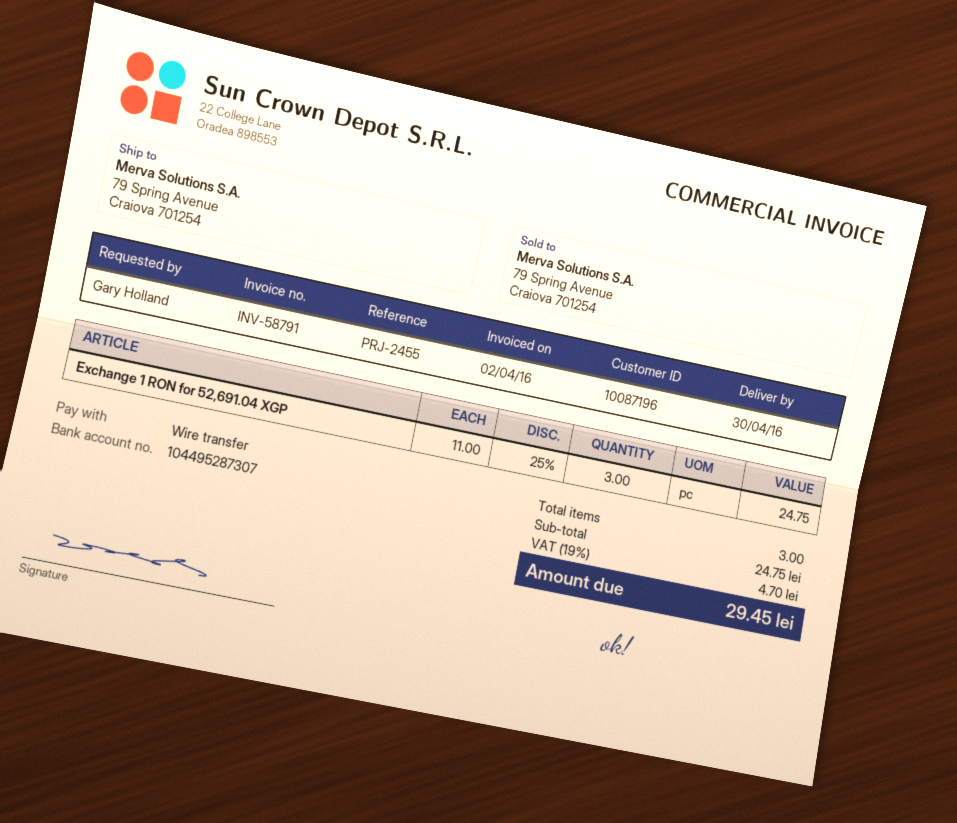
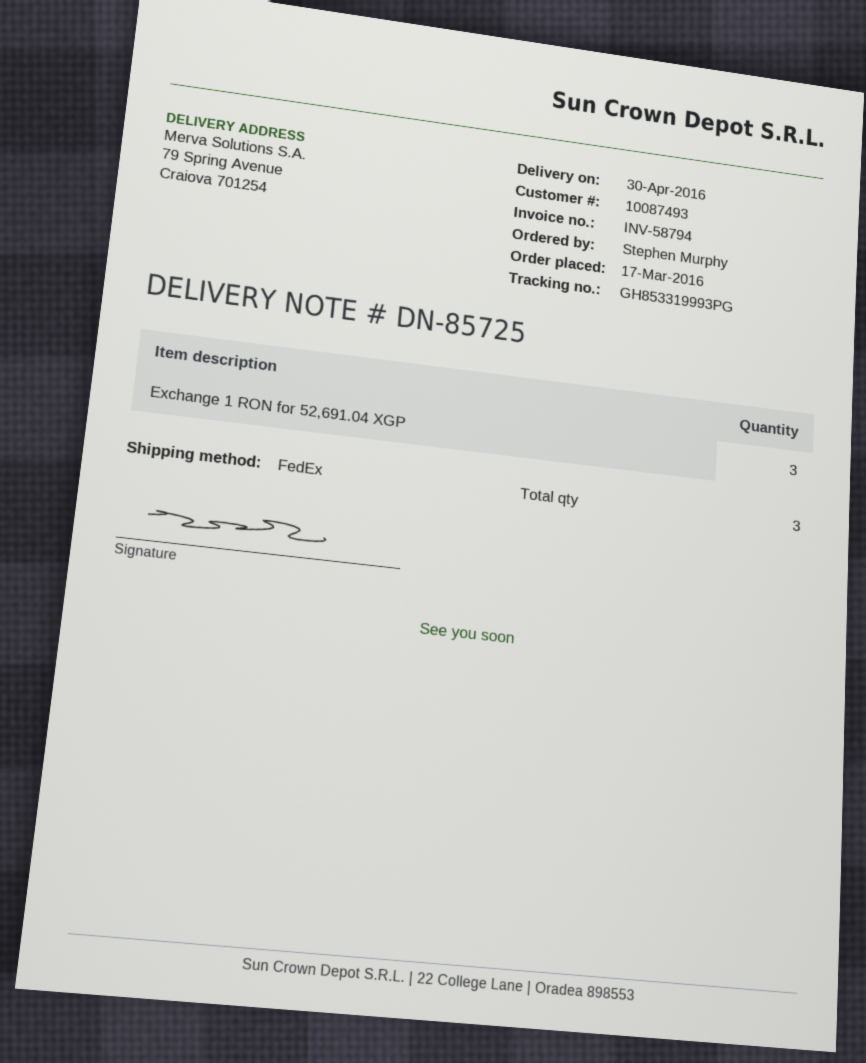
invoice number: INV-58791 -> INV-58794
customer number: 10087196 -> 10087493
ordered by: Gary Holland -> Stephen Murphy

